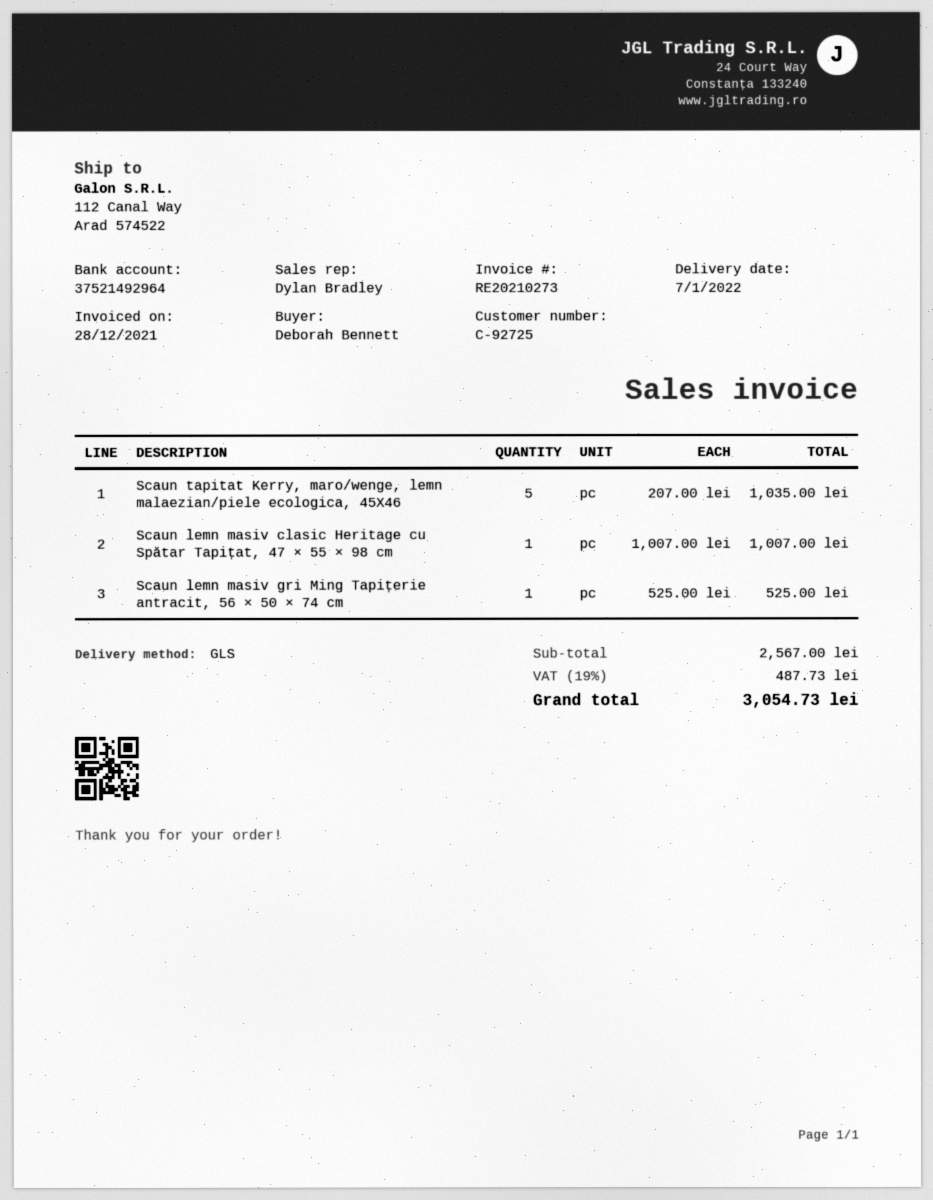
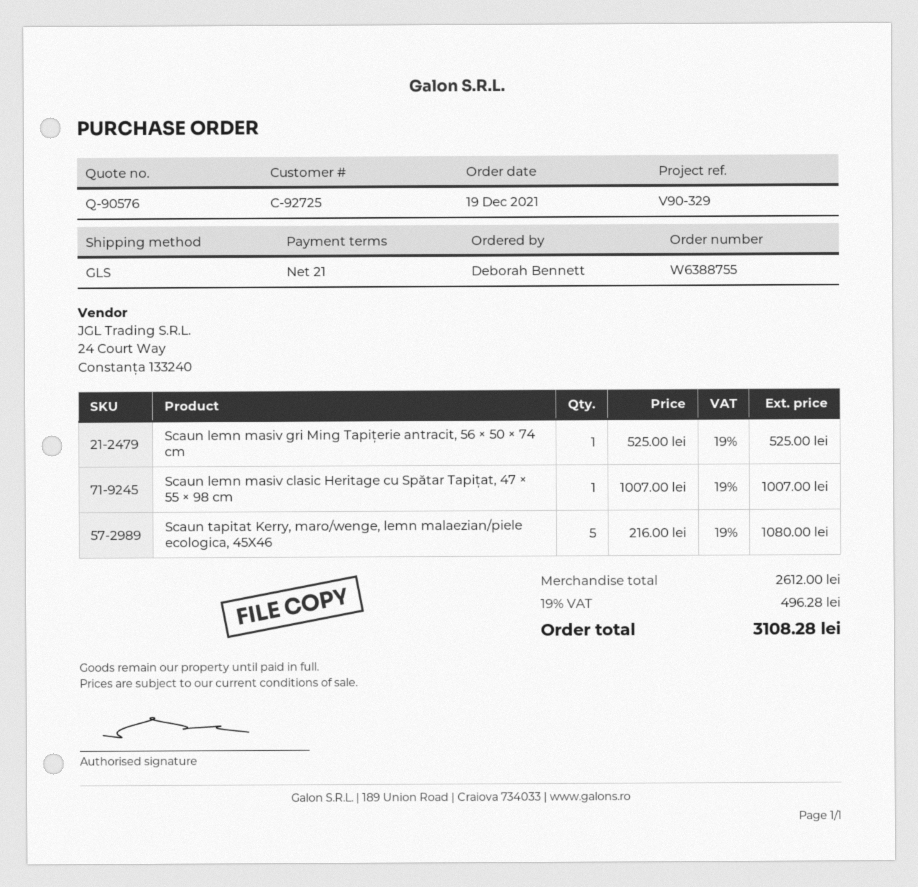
Scaun tapitat Kerry, maro/wenge, lemn malaezian/piele ecologica, 45X46: 5 x 207.00 = 1035.00 -> 5 x 216.00 = 1080.00
subtotal: 2567.00 -> 2612.00
tax: 19% = 487.73 -> 19% = 496.28
total: 3054.73 -> 3108.28

